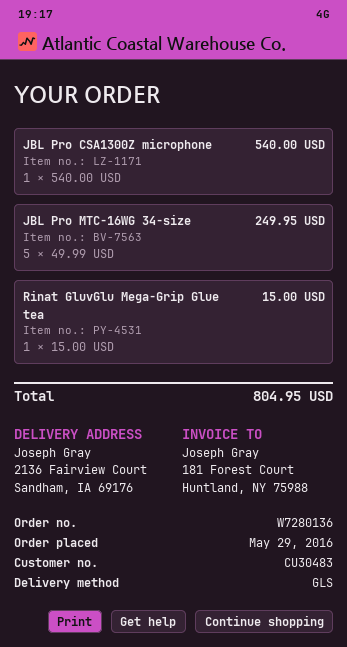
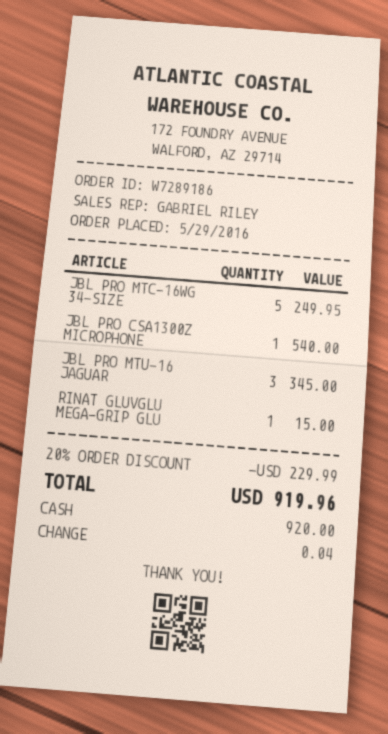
order number: W7280136 -> W7289186
JBL PRO MTU-16 JAGUAR: none -> 3 for 345.00
discount: none -> 20% = 229.99
total: 804.95 -> 919.96

